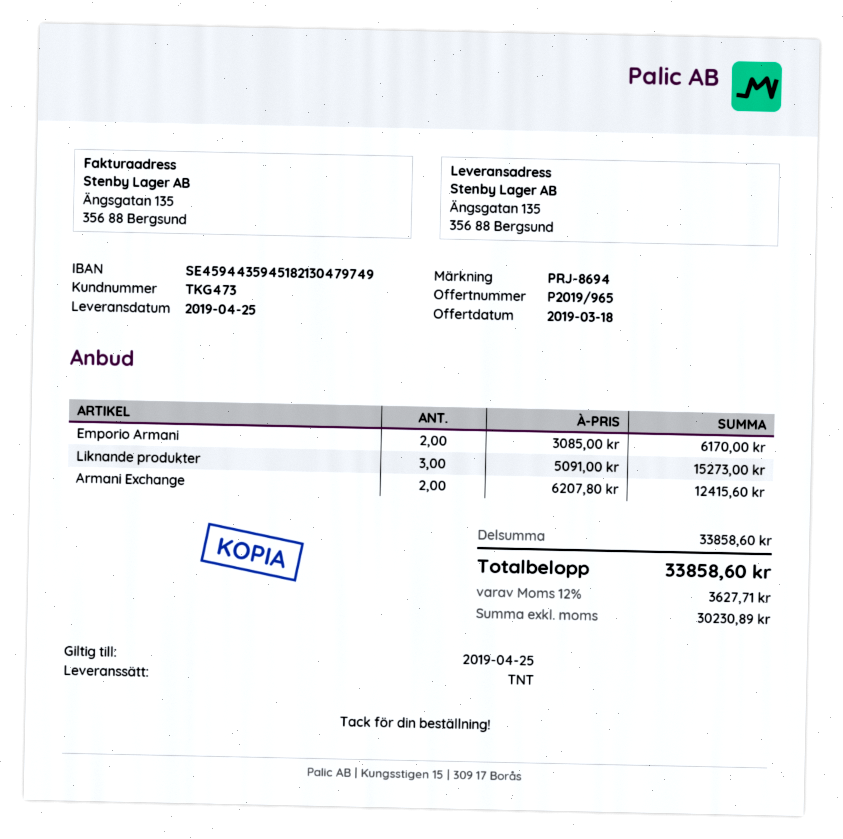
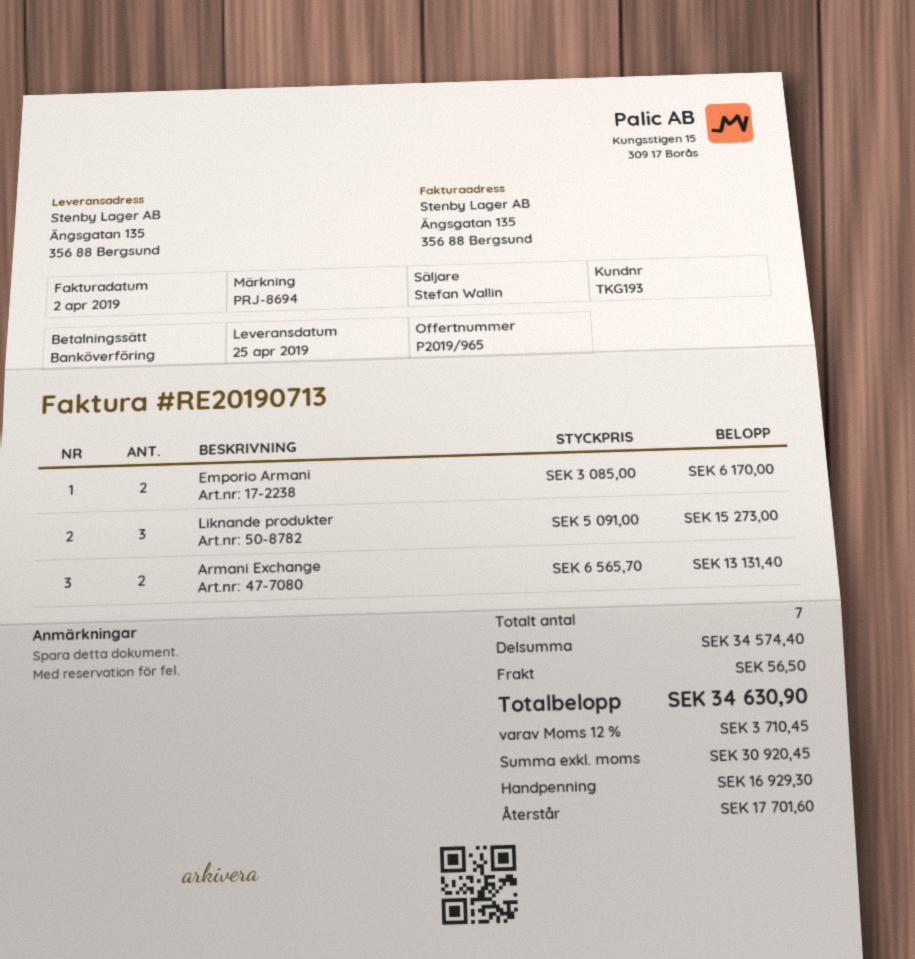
customer number: TKG473 -> TKG193
Armani Exchange: 2 x 6207.80 = 12415.60 -> 2 x 6565.70 = 13131.40
subtotal: 33858.60 -> 34574.40
shipping: none -> 56.50
net: 30230.89 -> 30920.45
tax: 12% = 3627.71 -> 12% = 3710.45
total: 33858.60 -> 34630.90

